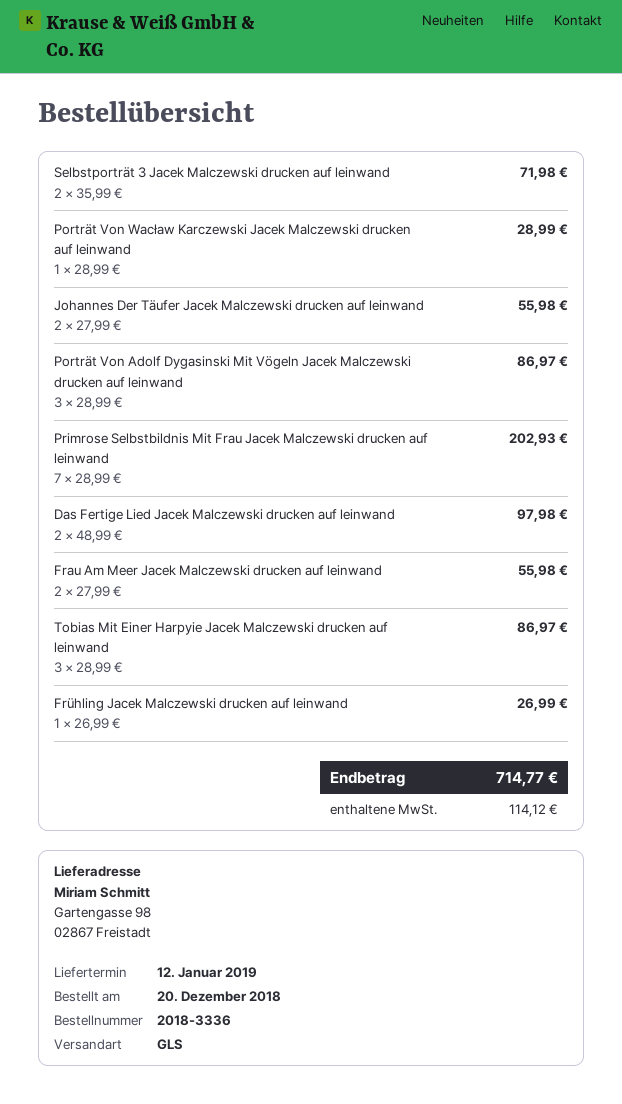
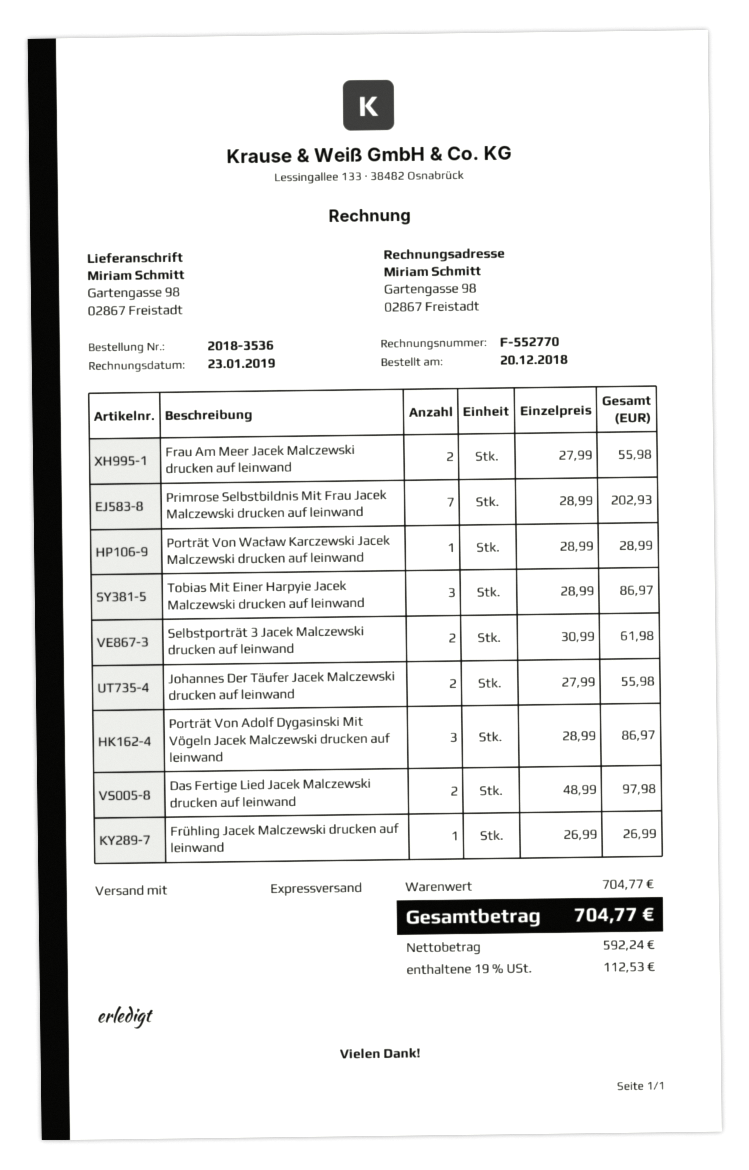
order number: 2018-3336 -> 2018-3536
shipping method: GLS -> express
Selbstporträt 3 Jacek Malczewski drucken auf leinwand: 2 x 35.99 = 71.98 -> 2 x 30.99 = 61.98
tax: 114.12 -> 112.53
total: 714.77 -> 704.77

